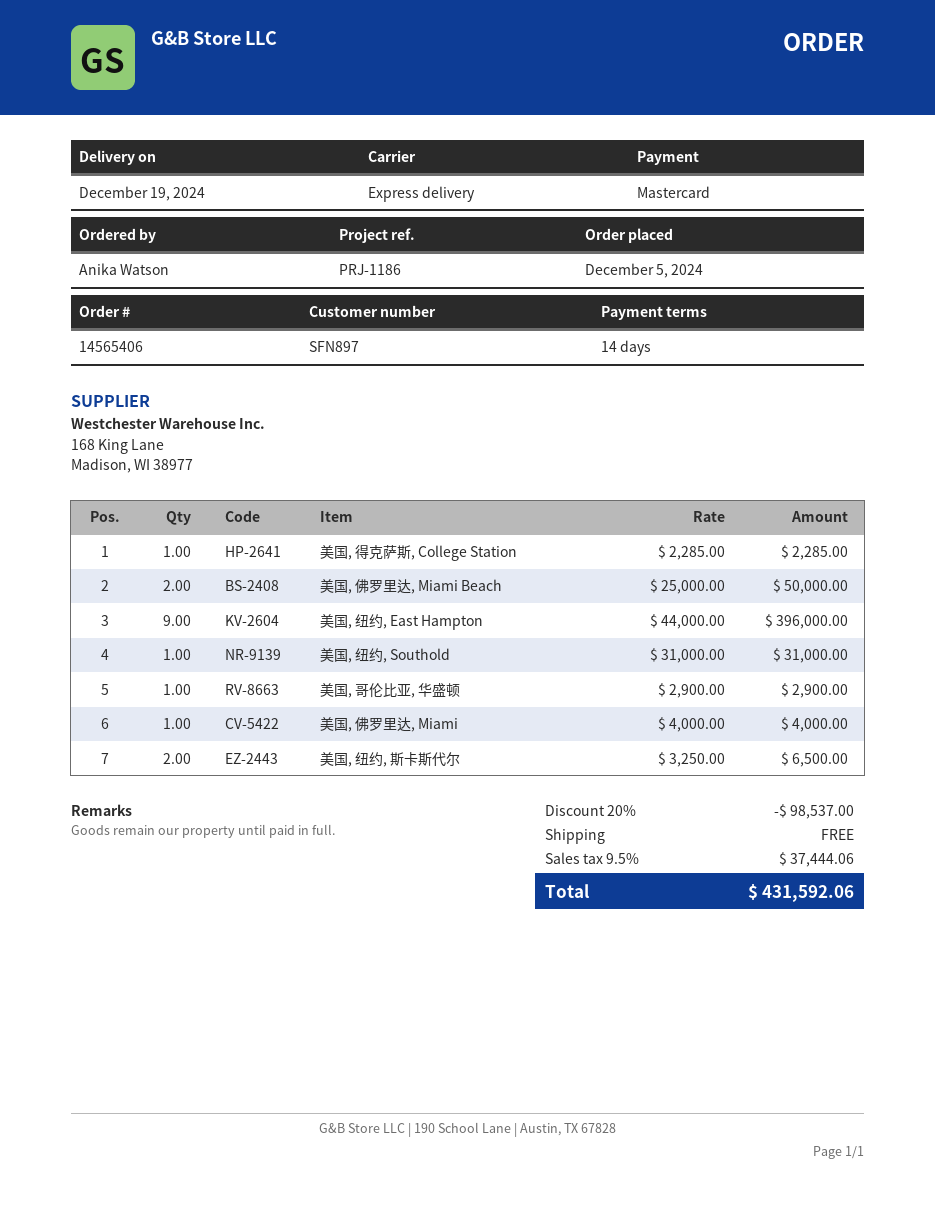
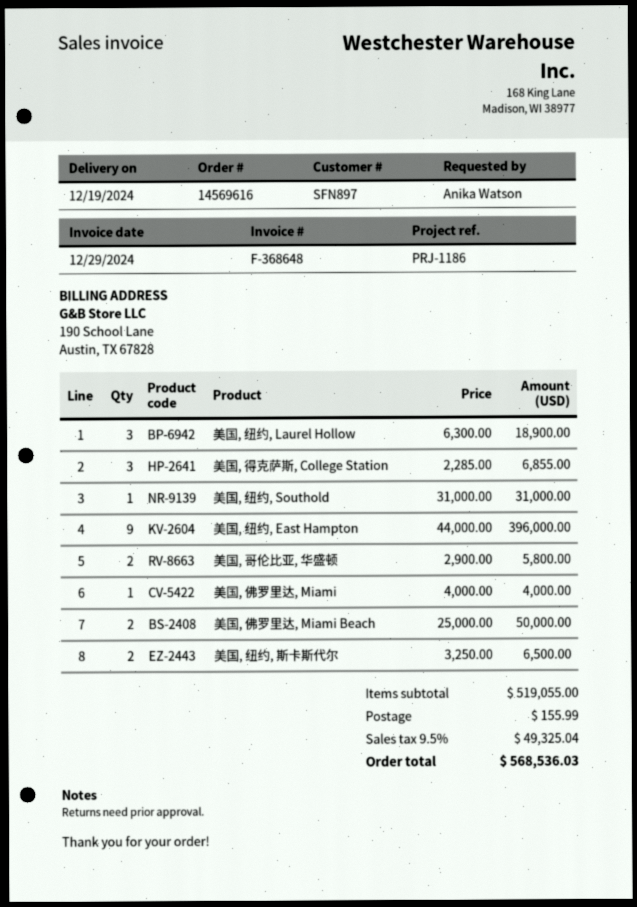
order number: 14565406 -> 14569616
美国, 得克萨斯, College Station: 1 x 2285.00 = 2285.00 -> 3 x 2285.00 = 6855.00
美国, 哥伦比亚, 华盛顿: 1 x 2900.00 = 2900.00 -> 2 x 2900.00 = 5800.00
美国, 纽约, Laurel Hollow: none -> 3 x 6300.00 = 18900.00
discount: 20% = 98537.00 -> none
shipping: 0.00 -> 155.99
tax: 9.5% = 37444.06 -> 9.5% = 49325.04
total: 431592.06 -> 568536.03

